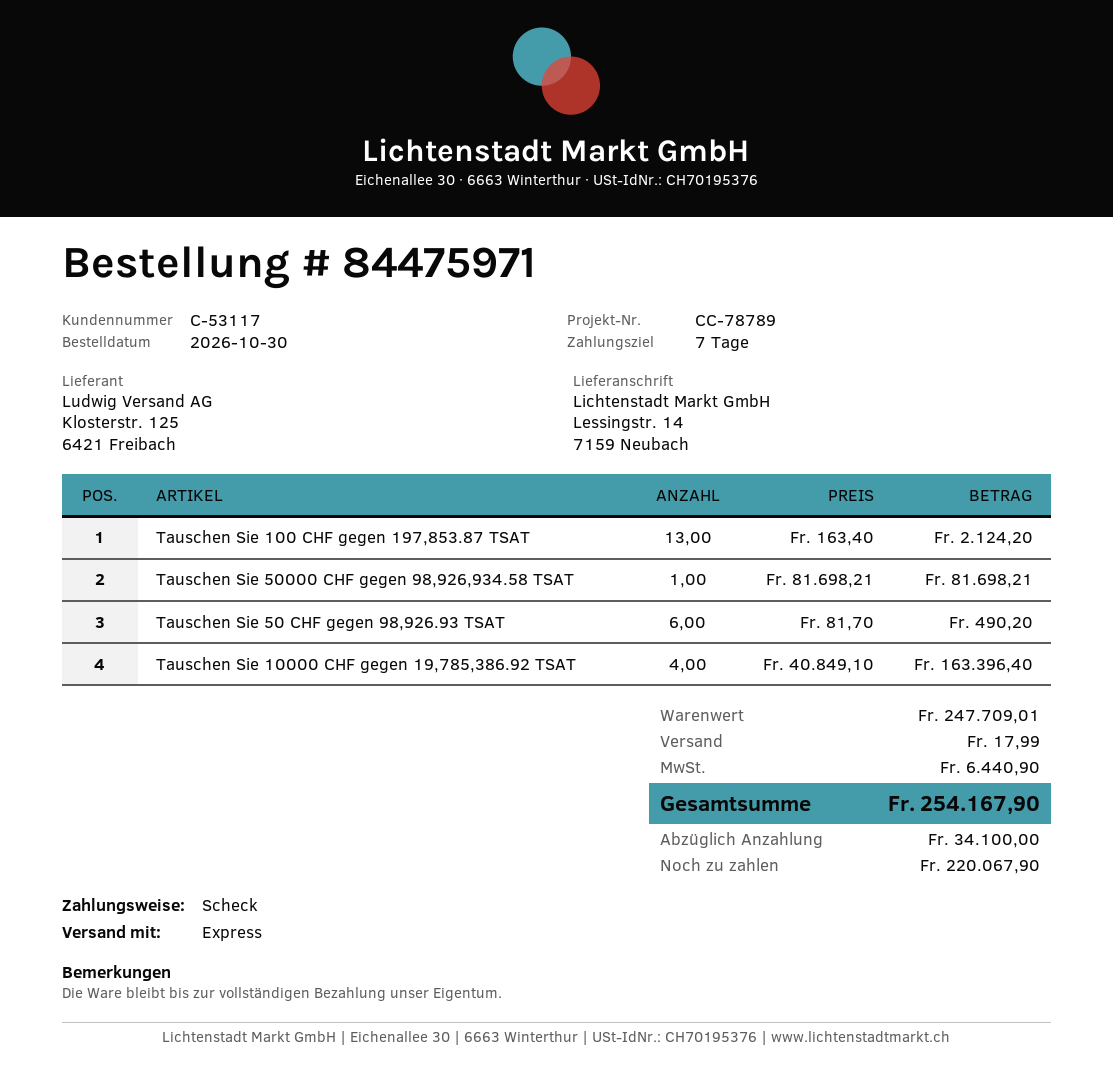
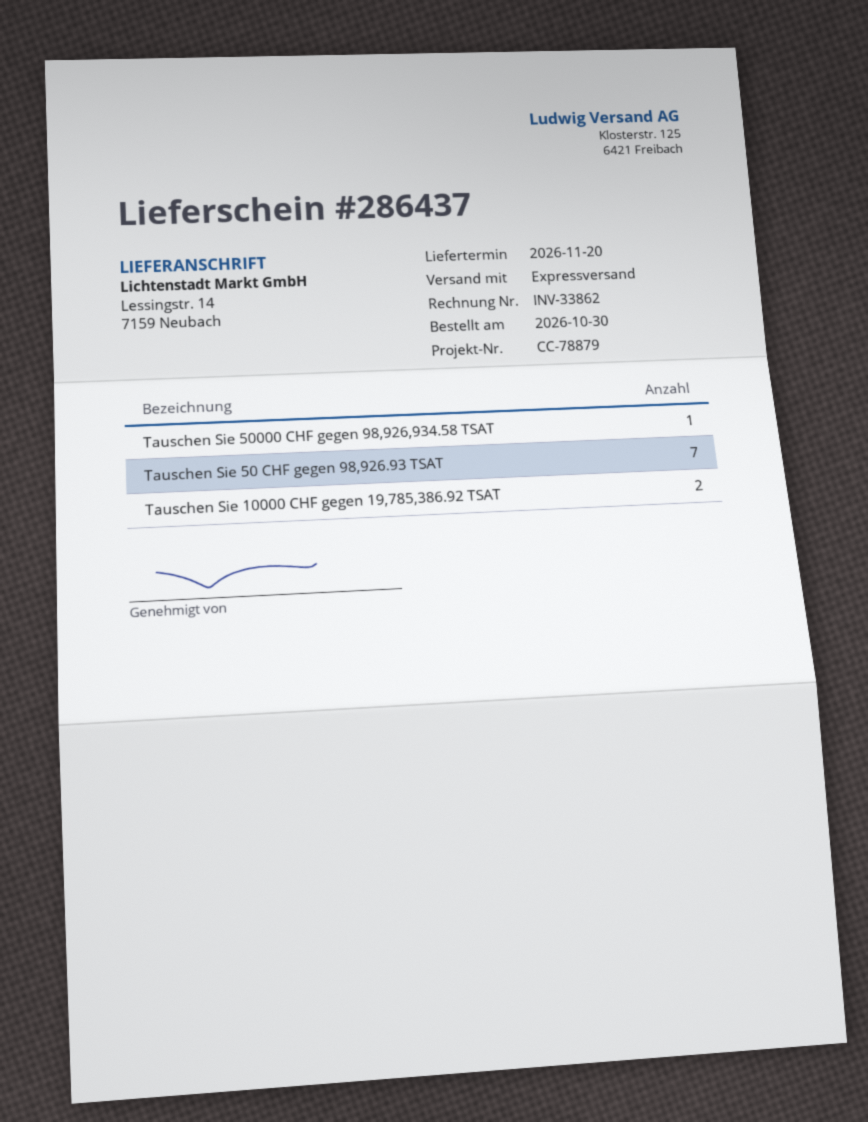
reference: CC-78789 -> CC-78879
Tauschen Sie 100 CHF gegen 197,853.87 TSAT: 13 -> none
Tauschen Sie 50 CHF gegen 98,926.93 TSAT: 6 -> 7
Tauschen Sie 10000 CHF gegen 19,785,386.92 TSAT: 4 -> 2

